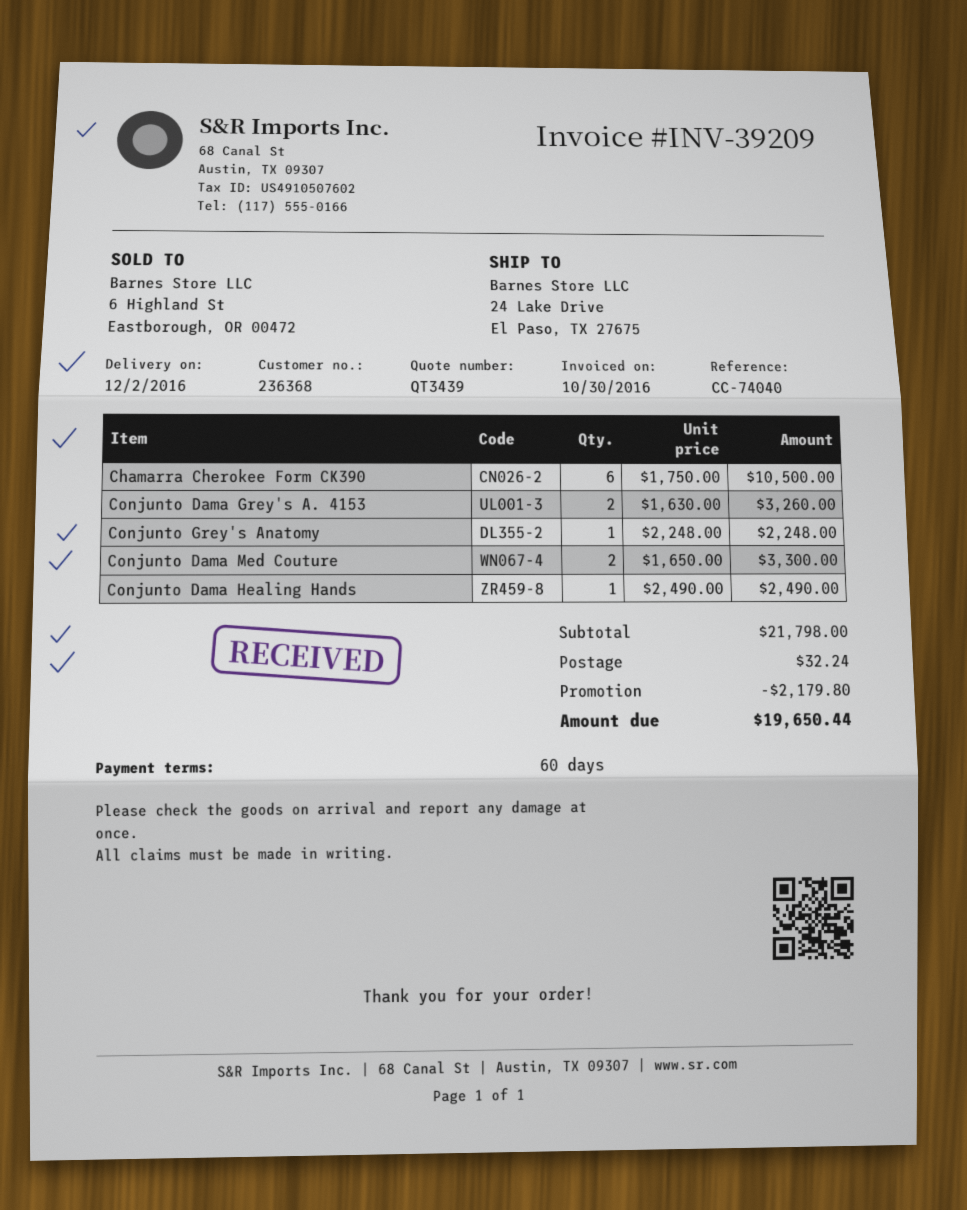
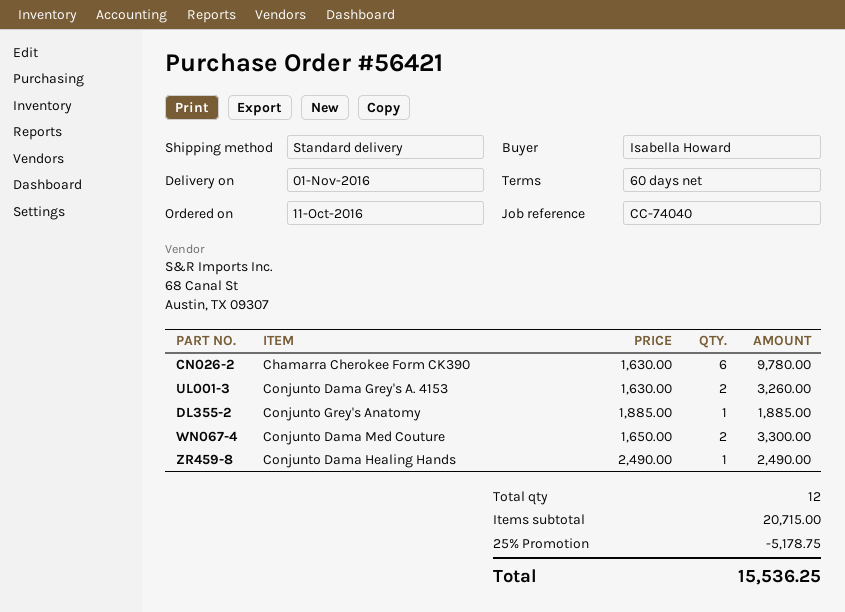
delivery date: 2016-12-02 -> 2016-11-01
Chamarra Cherokee Form CK390: 6 x 1750.00 = 10500.00 -> 6 x 1630.00 = 9780.00
Conjunto Grey's Anatomy: 1 x 2248.00 = 2248.00 -> 1 x 1885.00 = 1885.00
subtotal: 21798.00 -> 20715.00
discount: 2179.80 -> 5178.75
shipping: 32.24 -> none
total: 19650.44 -> 15536.25

